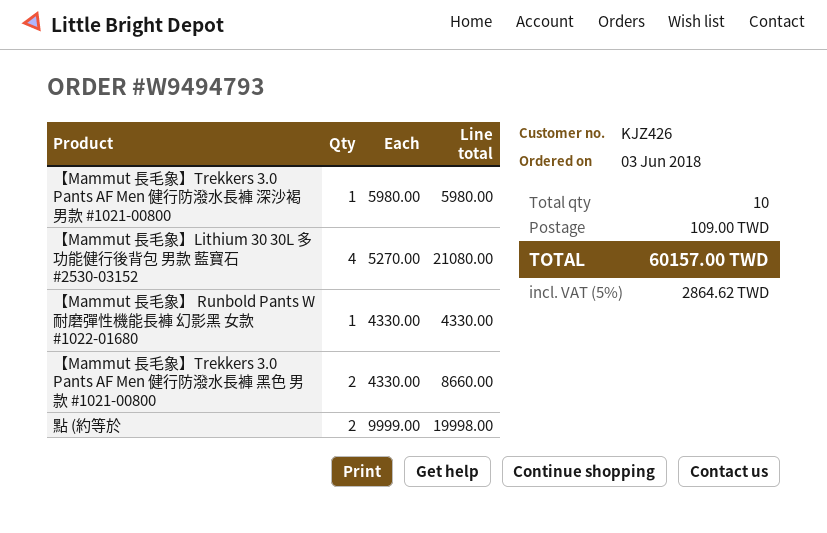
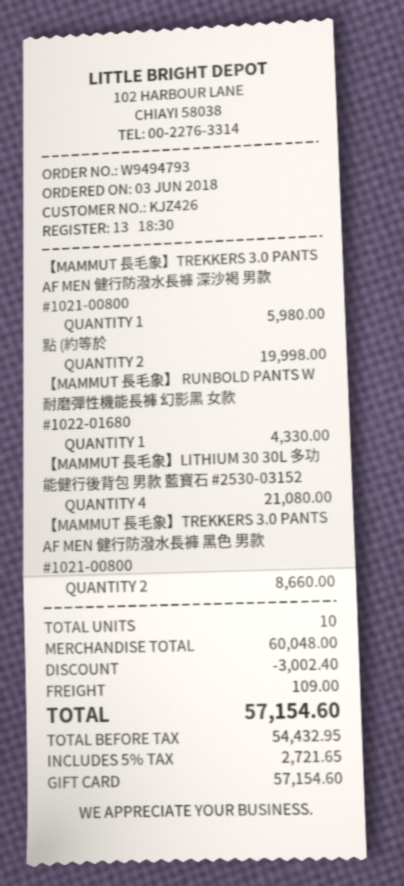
discount: none -> 3002.40
tax: 5% = 2864.62 -> 5% = 2721.65
total: 60157.00 -> 57154.60

